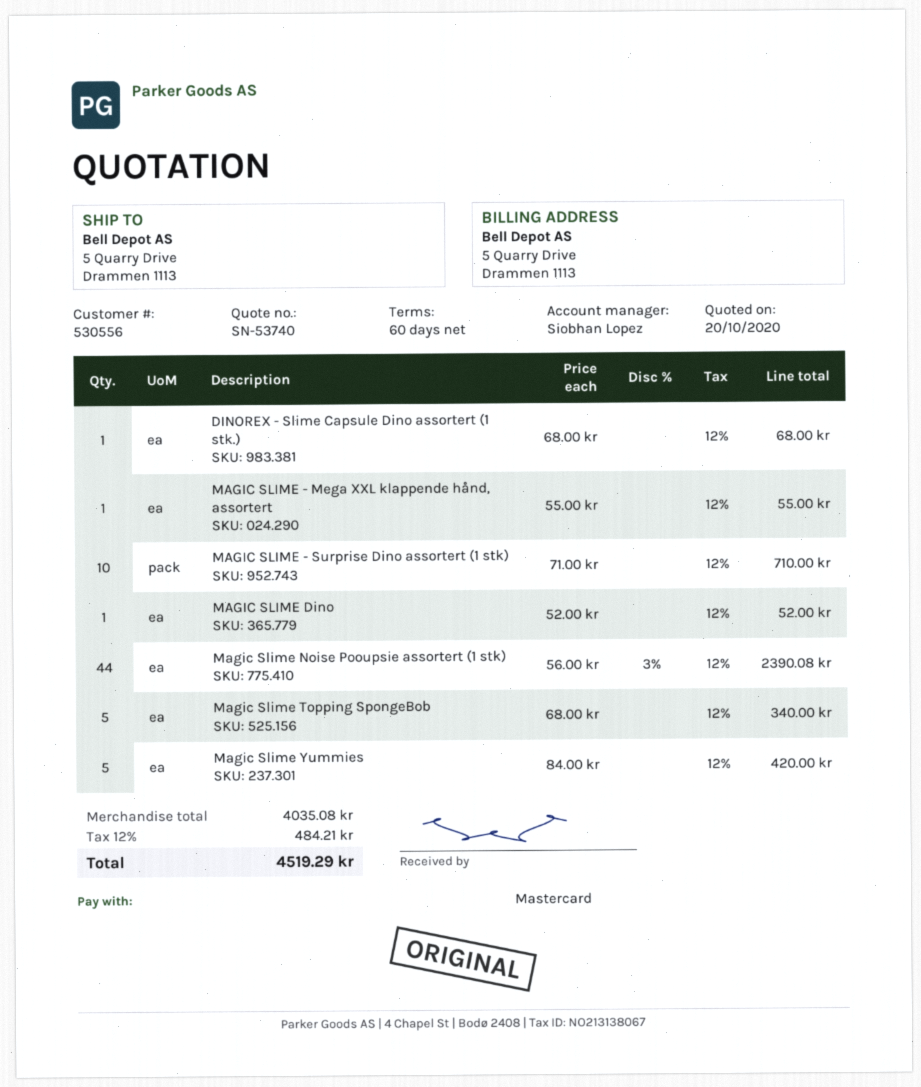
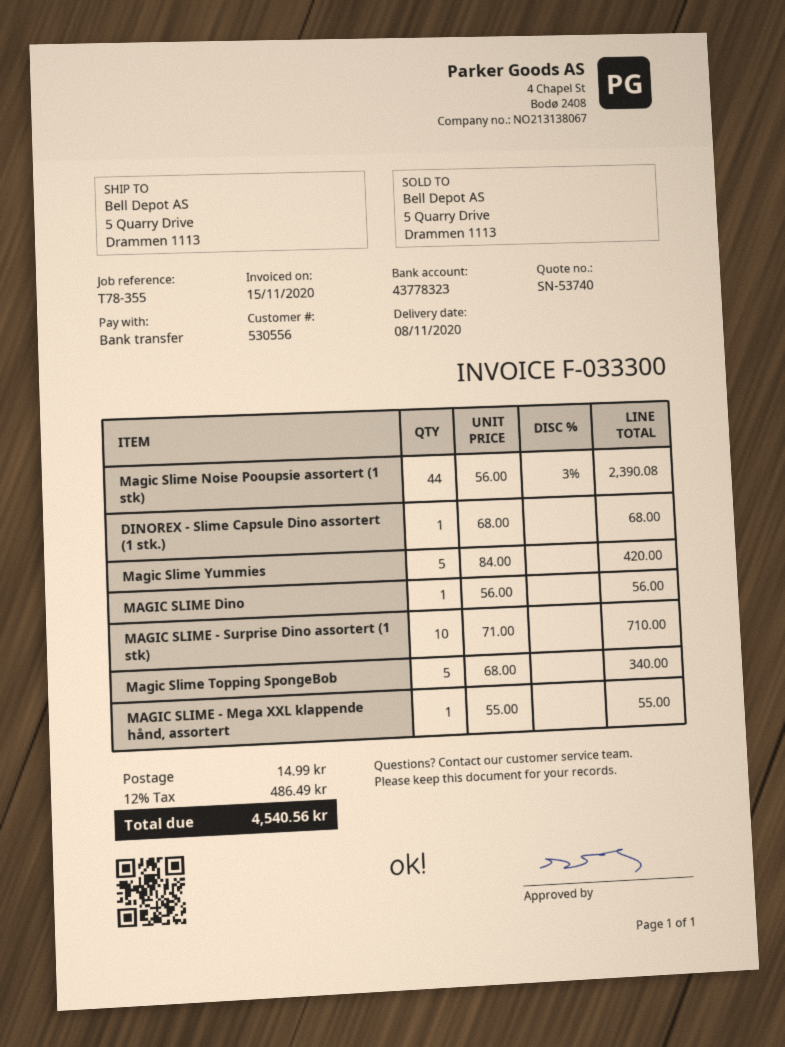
payment method: Mastercard -> bank transfer
MAGIC SLIME Dino: 1 x 52.00 = 52.00 -> 1 x 56.00 = 56.00
shipping: none -> 14.99
tax: 12% = 484.21 -> 12% = 486.49
total: 4519.29 -> 4540.56

